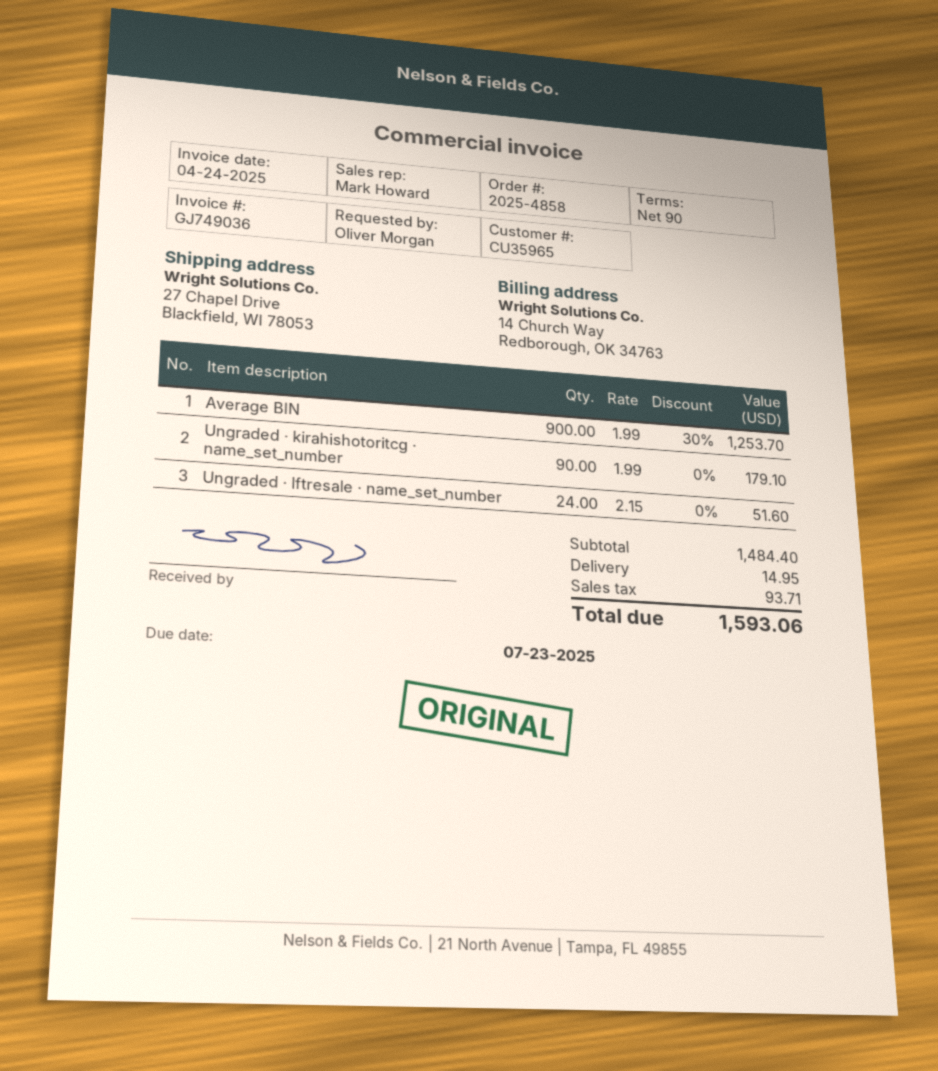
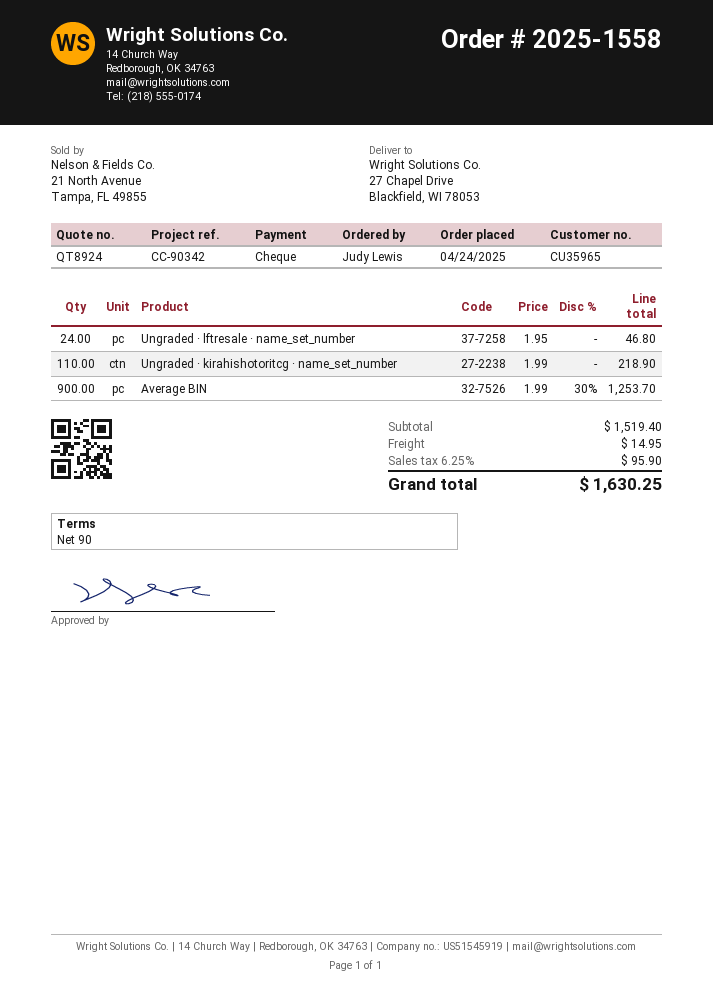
order number: 2025-4858 -> 2025-1558
ordered by: Oliver Morgan -> Judy Lewis
Ungraded · kirahishotoritcg · name_set_number: 90 x 1.99 = 179.10 -> 110 x 1.99 = 218.90
Ungraded · lftresale · name_set_number: 24 x 2.15 = 51.60 -> 24 x 1.95 = 46.80
subtotal: 1484.40 -> 1519.40
tax: 93.71 -> 95.90
total: 1593.06 -> 1630.25

